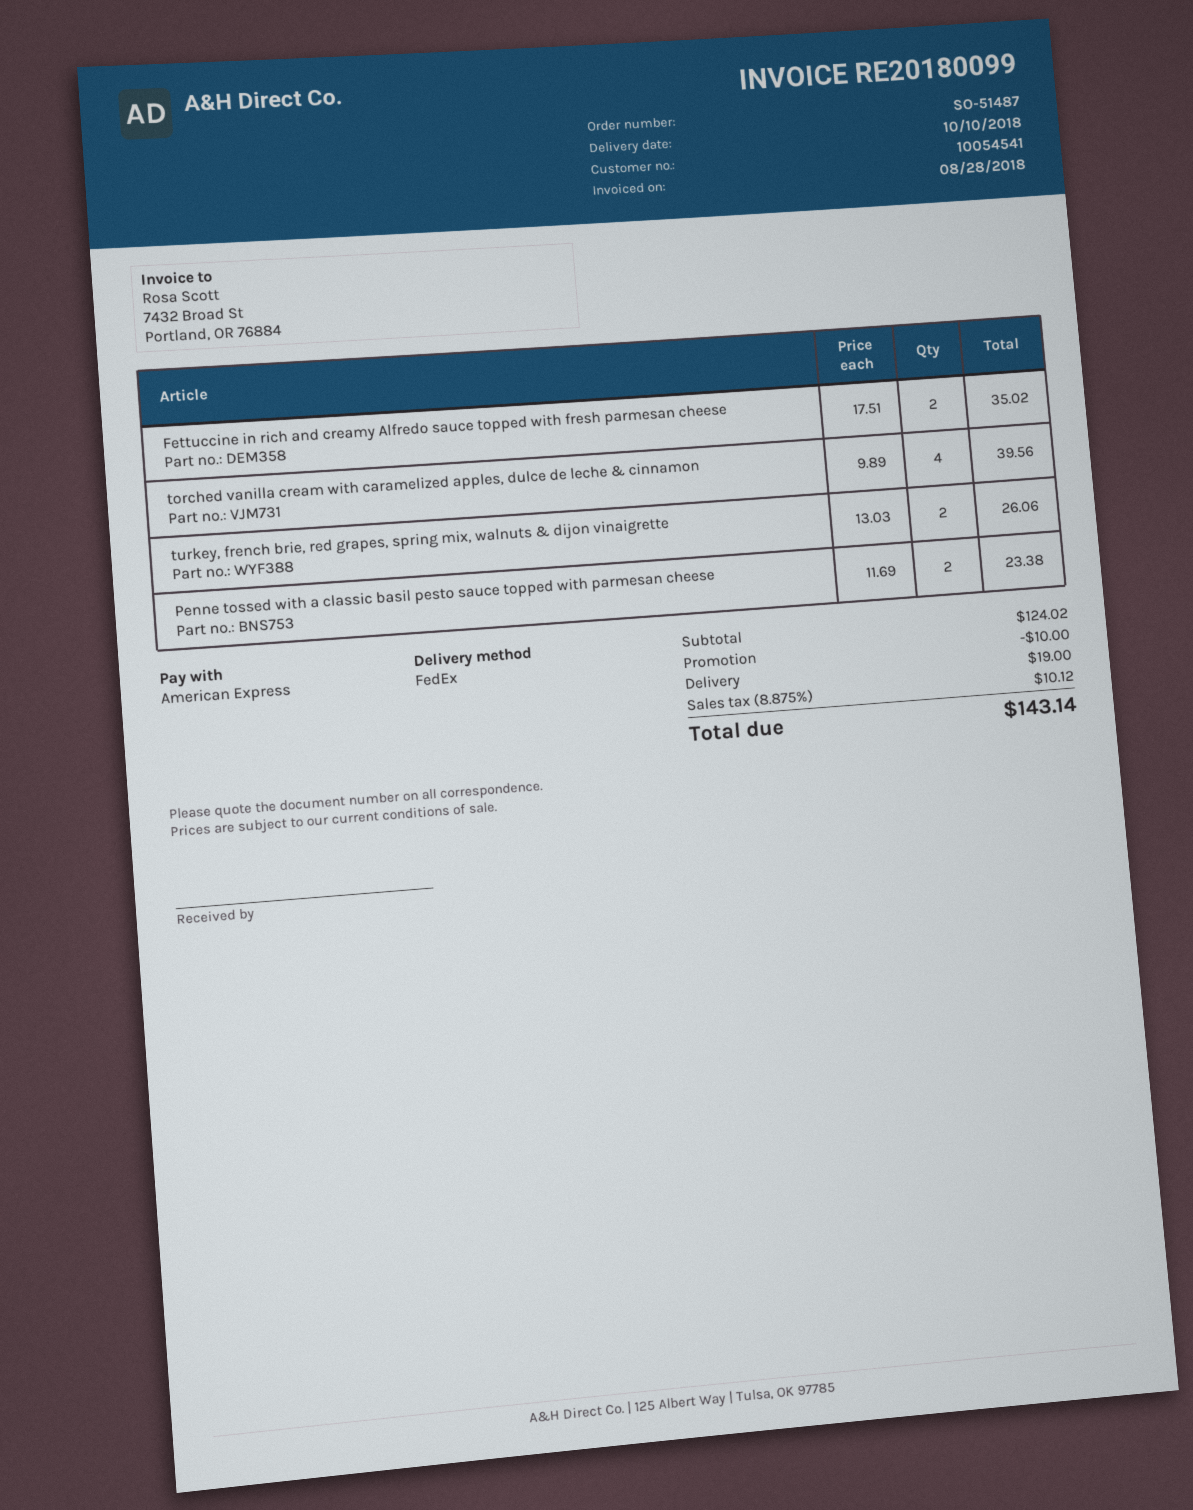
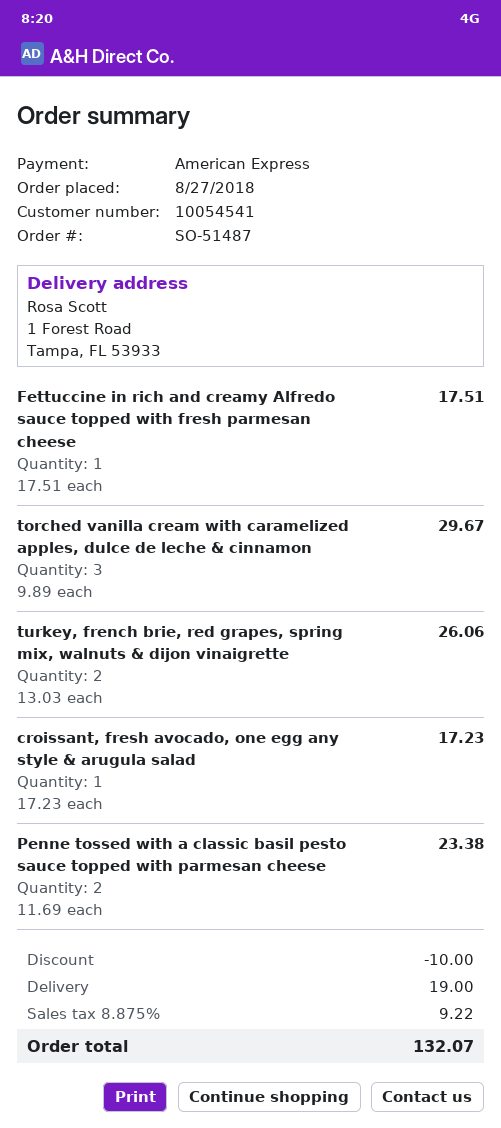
Fettuccine in rich and creamy Alfredo sauce topped with fresh parmesan cheese: 2 x 17.51 = 35.02 -> 1 x 17.51 = 17.51
torched vanilla cream with caramelized apples, dulce de leche & cinnamon: 4 x 9.89 = 39.56 -> 3 x 9.89 = 29.67
croissant, fresh avocado, one egg any style & arugula salad: none -> 1 x 17.23 = 17.23
tax: 8.875% = 10.12 -> 8.875% = 9.22
total: 143.14 -> 132.07

